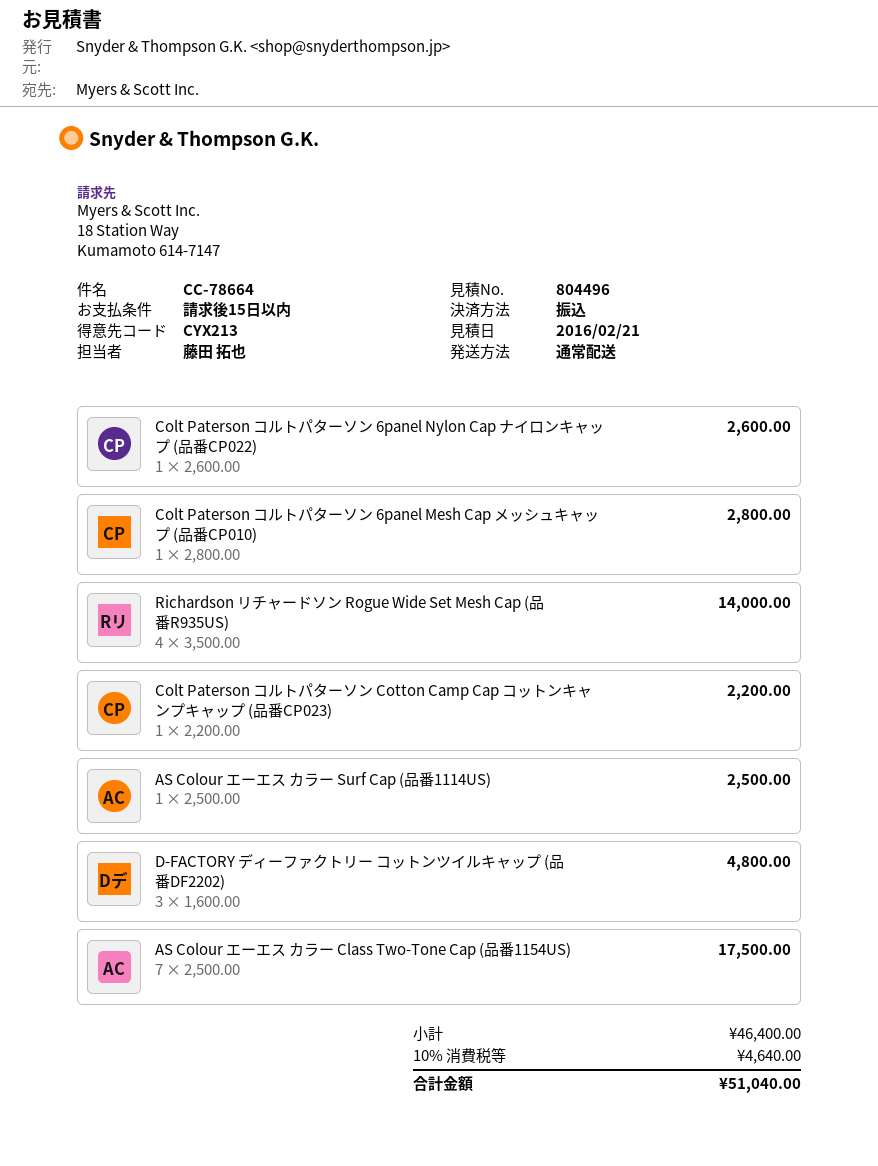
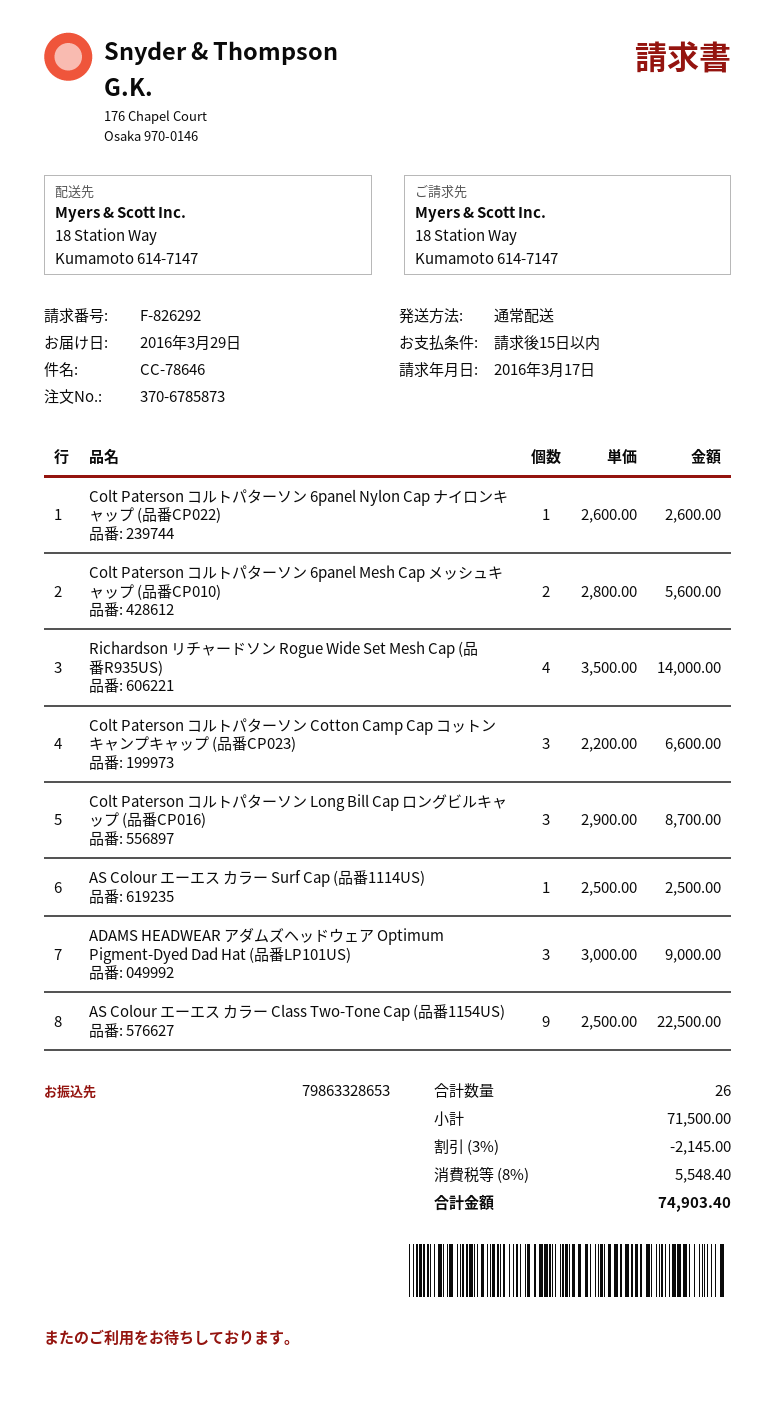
reference: CC-78664 -> CC-78646
Colt Paterson コルトパターソン 6panel Mesh Cap メッシュキャップ (品番CP010): 1 x 2800.00 = 2800.00 -> 2 x 2800.00 = 5600.00
Colt Paterson コルトパターソン Cotton Camp Cap コットンキャンプキャップ (品番CP023): 1 x 2200.00 = 2200.00 -> 3 x 2200.00 = 6600.00
D-FACTORY ディーファクトリー コットンツイルキャップ (品番DF2202): 3 x 1600.00 = 4800.00 -> none
AS Colour エーエス カラー Class Two-Tone Cap (品番1154US): 7 x 2500.00 = 17500.00 -> 9 x 2500.00 = 22500.00
Colt Paterson コルトパターソン Long Bill Cap ロングビルキャップ (品番CP016): none -> 3 x 2900.00 = 8700.00
ADAMS HEADWEAR アダムズヘッドウェア Optimum Pigment-Dyed Dad Hat (品番LP101US): none -> 3 x 3000.00 = 9000.00
subtotal: 46400.00 -> 71500.00
discount: none -> 3% = 2145.00
tax: 10% = 4640.00 -> 8% = 5548.40
total: 51040.00 -> 74903.40

